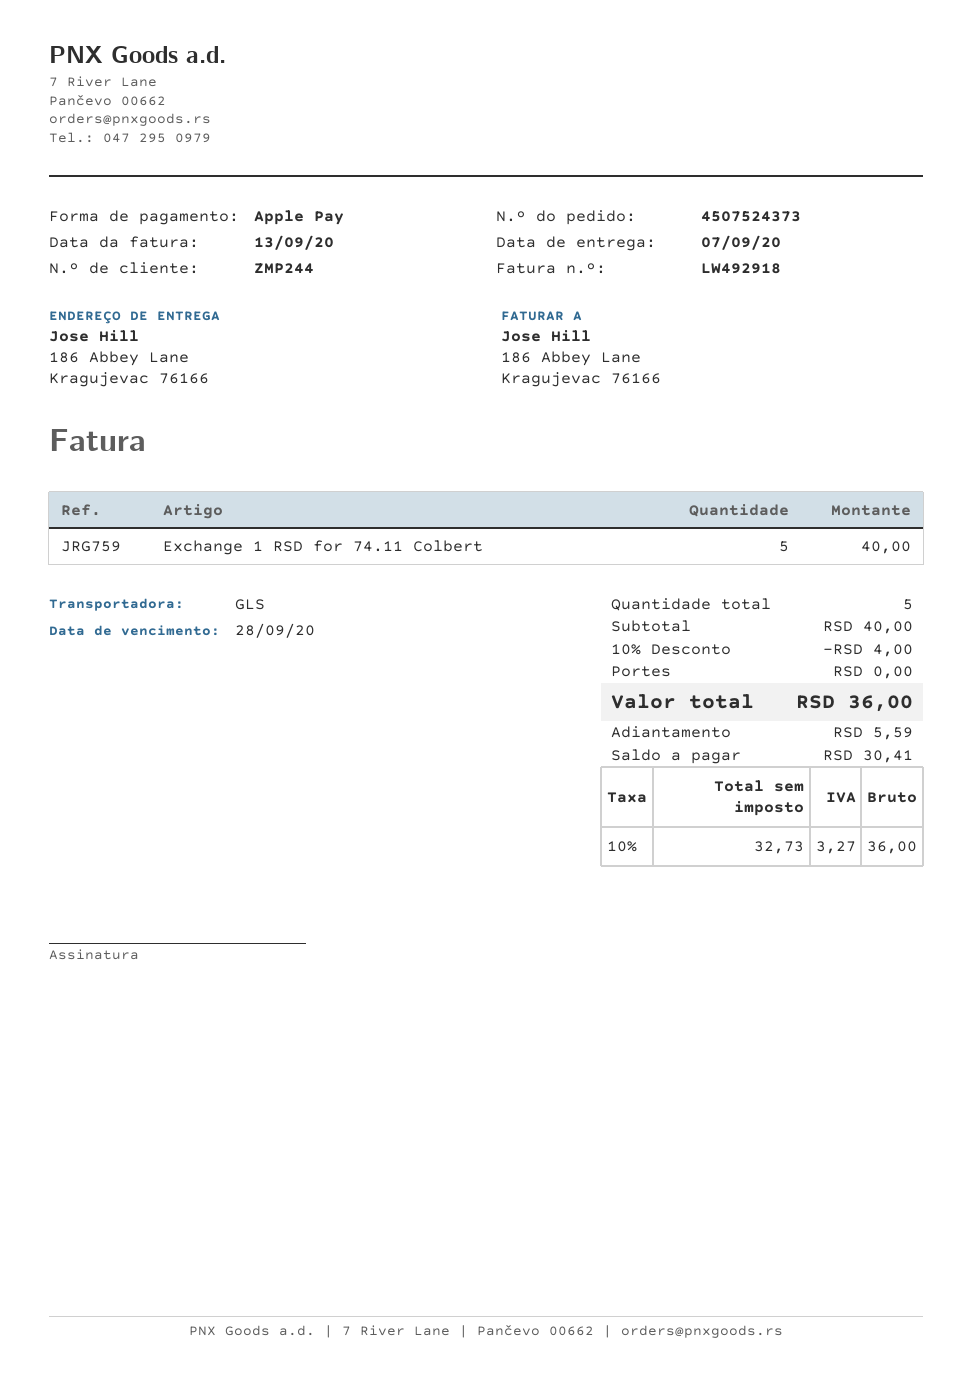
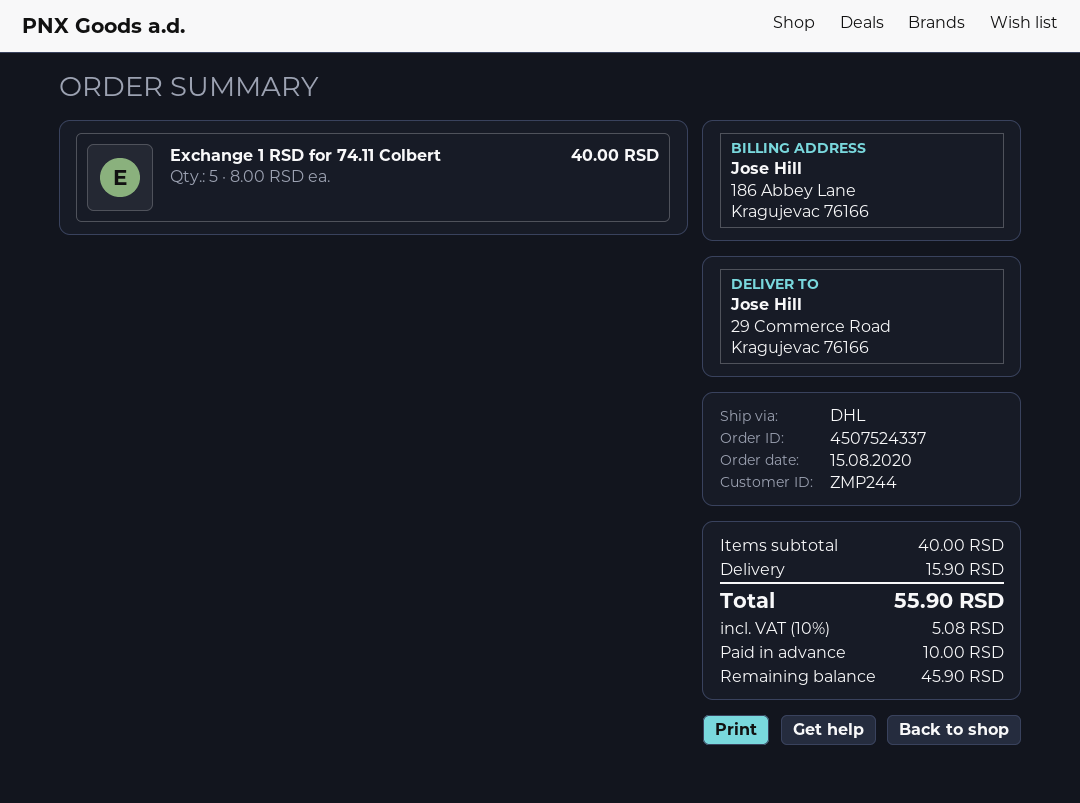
order number: 4507524373 -> 4507524337
shipping method: GLS -> DHL
ship to: 186 Abbey Lane, Kragujevac 76166 -> 29 Commerce Road, Kragujevac 76166
discount: 10% = 4.00 -> none
shipping: 0.00 -> 15.90
tax: 10% = 3.27 -> 10% = 5.08
total: 36.00 -> 55.90
deposit: 5.59 -> 10.00
balance: 30.41 -> 45.90

